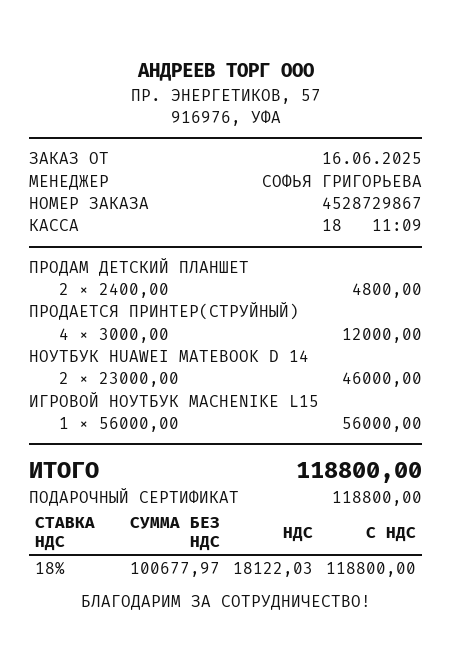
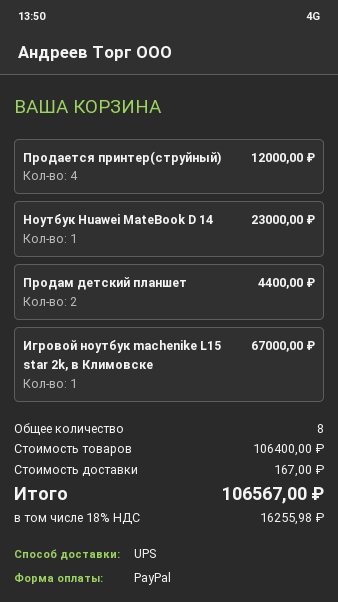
payment method: gift card -> PayPal
ПРОДАМ ДЕТСКИЙ ПЛАНШЕТ: 2 for 4800.00 -> 2 for 4400.00
НОУТБУК HUAWEI MATEBOOK D 14: 2 for 46000.00 -> 1 for 23000.00
ИГРОВОЙ НОУТБУК MACHENIKE L15: 1 for 56000.00 -> 1 for 67000.00
shipping: none -> 167.00
tax: 18% = 18122.03 -> 18% = 16255.98
total: 118800.00 -> 106567.00

